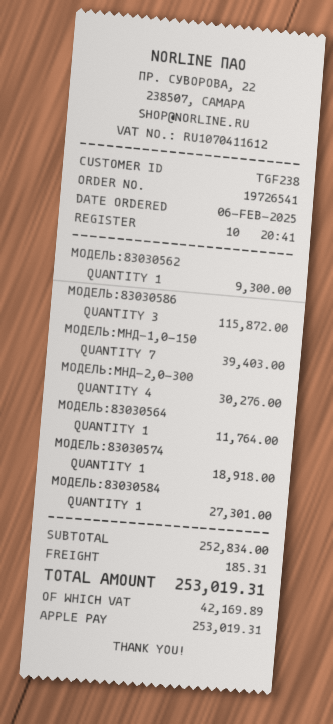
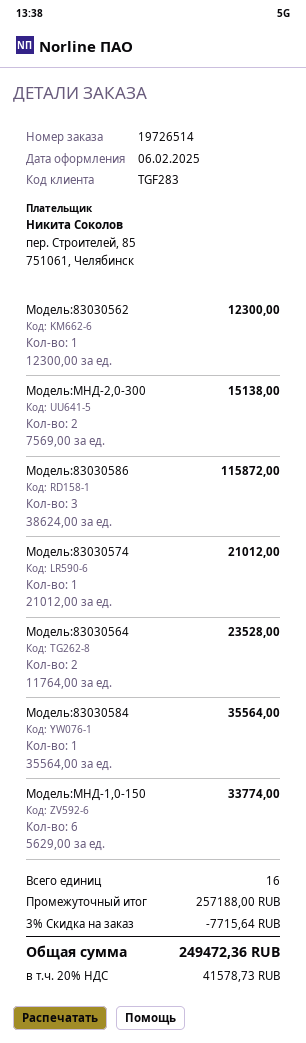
order number: 19726541 -> 19726514
customer number: TGF238 -> TGF283
МОДЕЛЬ:83030562: 1 for 9300.00 -> 1 for 12300.00
МОДЕЛЬ:МНД-1,0-150: 7 for 39403.00 -> 6 for 33774.00
МОДЕЛЬ:МНД-2,0-300: 4 for 30276.00 -> 2 for 15138.00
МОДЕЛЬ:83030564: 1 for 11764.00 -> 2 for 23528.00
МОДЕЛЬ:83030574: 1 for 18918.00 -> 1 for 21012.00
МОДЕЛЬ:83030584: 1 for 27301.00 -> 1 for 35564.00
subtotal: 252834.00 -> 257188.00
discount: none -> 3% = 7715.64
shipping: 185.31 -> none
tax: 42169.89 -> 41578.73
total: 253019.31 -> 249472.36

